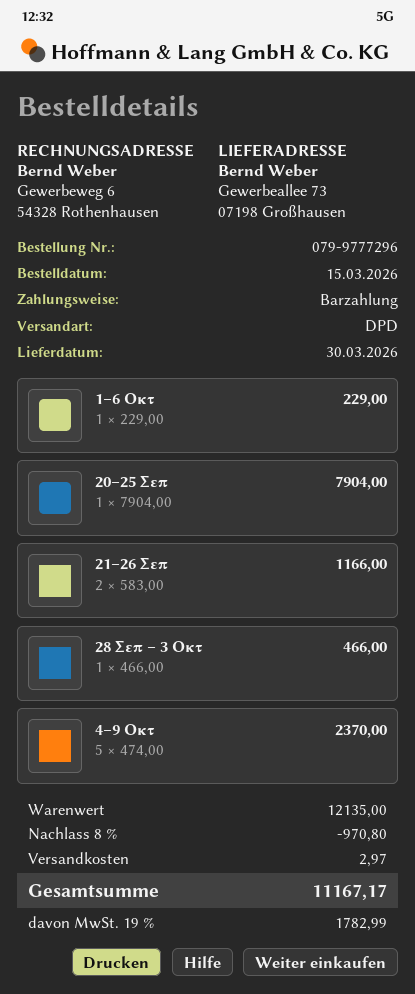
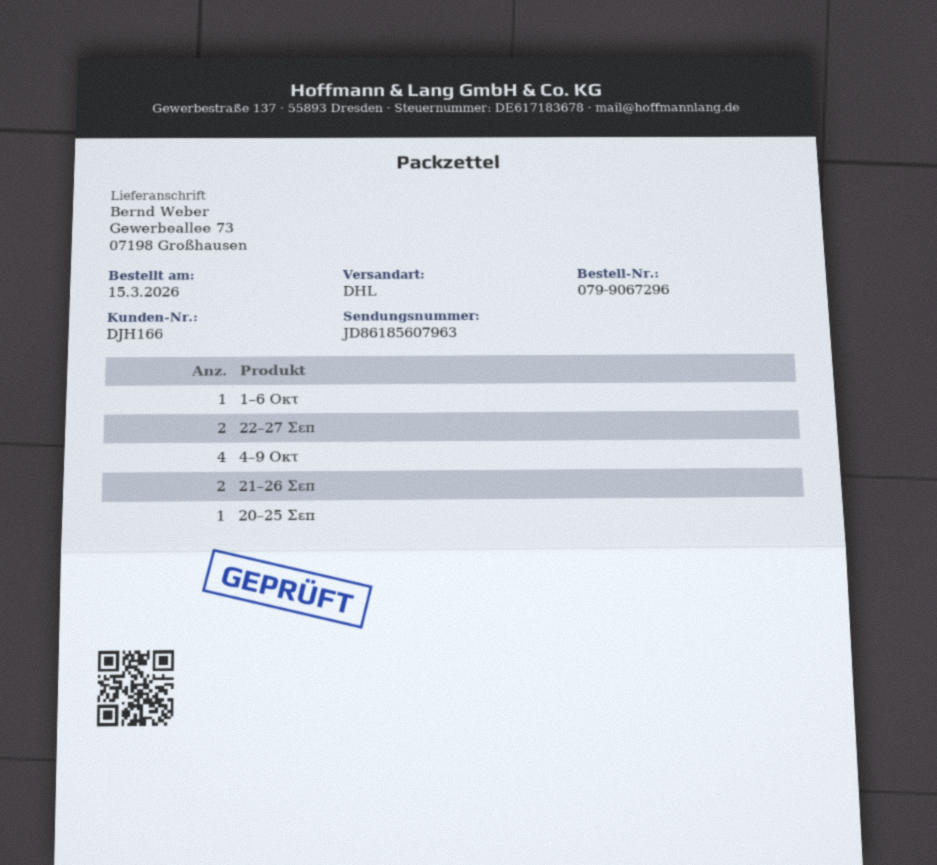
order number: 079-9777296 -> 079-9067296
shipping method: DPD -> DHL
28 Σεπ – 3 Οκτ: 1 -> none
4–9 Οκτ: 5 -> 4
22–27 Σεπ: none -> 2

